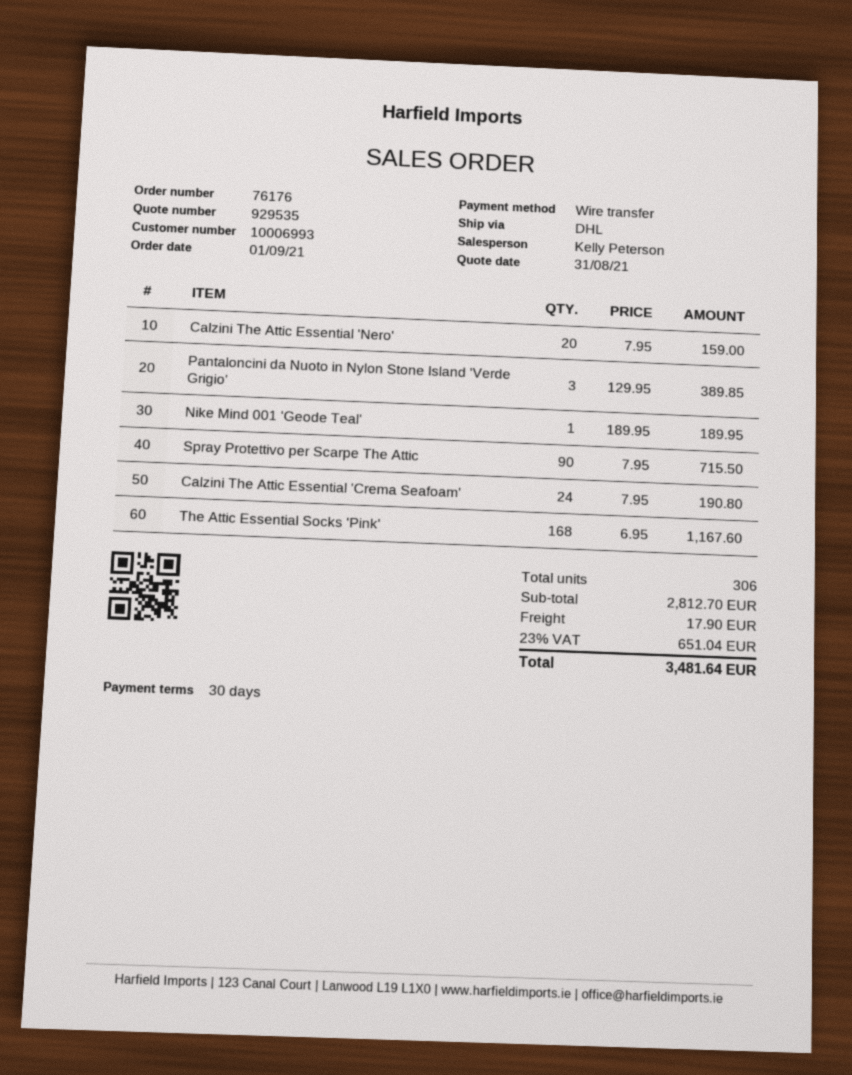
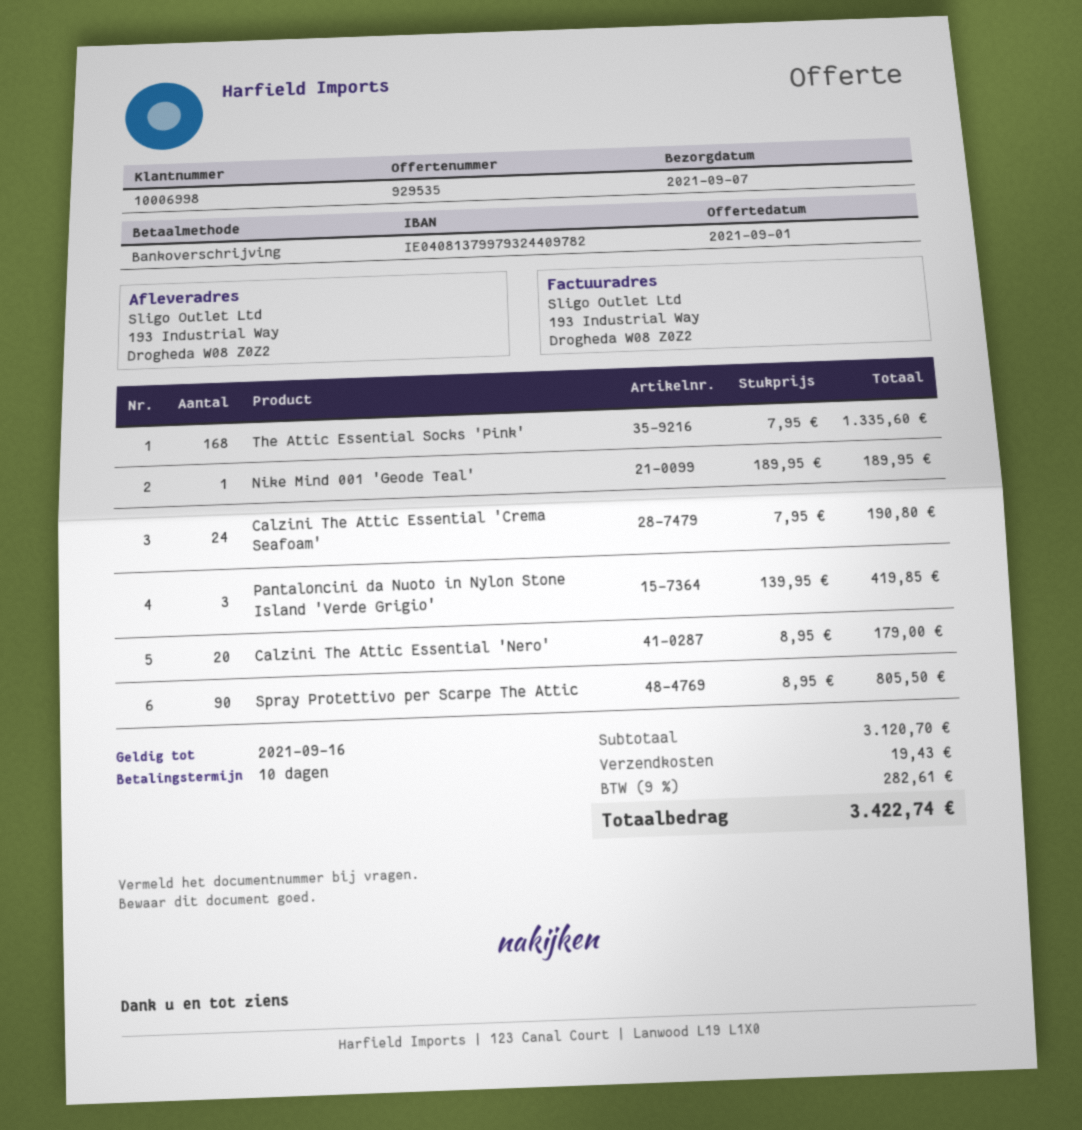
quote date: 2021-08-31 -> 2021-09-01
payment terms: 30 days -> 10 days
customer number: 10006993 -> 10006998
Calzini The Attic Essential 'Nero': 20 x 7.95 = 159.00 -> 20 x 8.95 = 179.00
Pantaloncini da Nuoto in Nylon Stone Island 'Verde Grigio': 3 x 129.95 = 389.85 -> 3 x 139.95 = 419.85
Spray Protettivo per Scarpe The Attic: 90 x 7.95 = 715.50 -> 90 x 8.95 = 805.50
The Attic Essential Socks 'Pink': 168 x 6.95 = 1167.60 -> 168 x 7.95 = 1335.60
subtotal: 2812.70 -> 3120.70
shipping: 17.90 -> 19.43
tax: 23% = 651.04 -> 9% = 282.61
total: 3481.64 -> 3422.74

